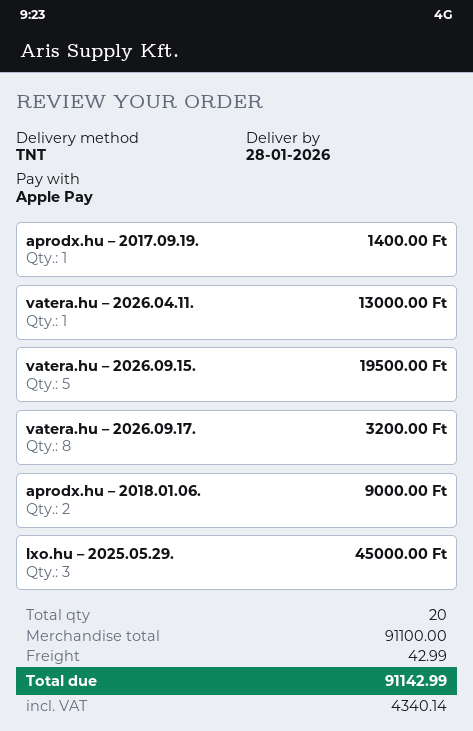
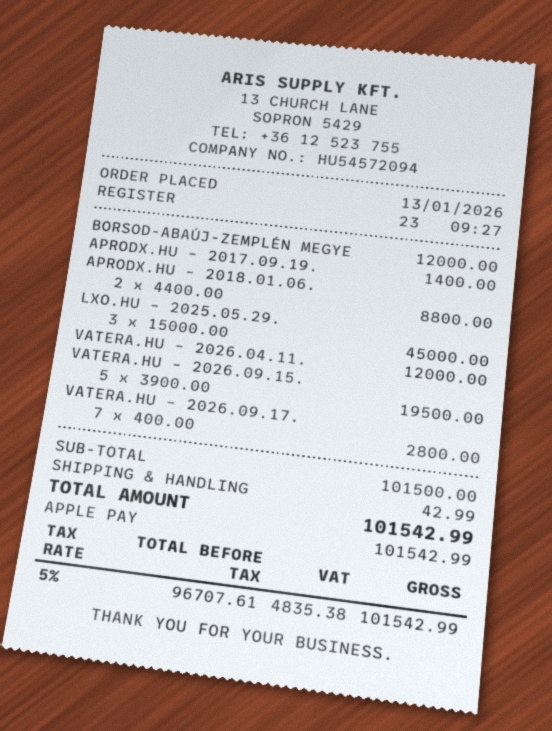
vatera.hu – 2026.04.11.: 1 for 13000.00 -> 1 for 12000.00
vatera.hu – 2026.09.17.: 8 for 3200.00 -> 7 for 2800.00
aprodx.hu – 2018.01.06.: 2 for 9000.00 -> 2 for 8800.00
BORSOD-ABAÚJ-ZEMPLÉN MEGYE: none -> 1 for 12000.00
subtotal: 91100.00 -> 101500.00
tax: 4340.14 -> 4835.38
total: 91142.99 -> 101542.99

